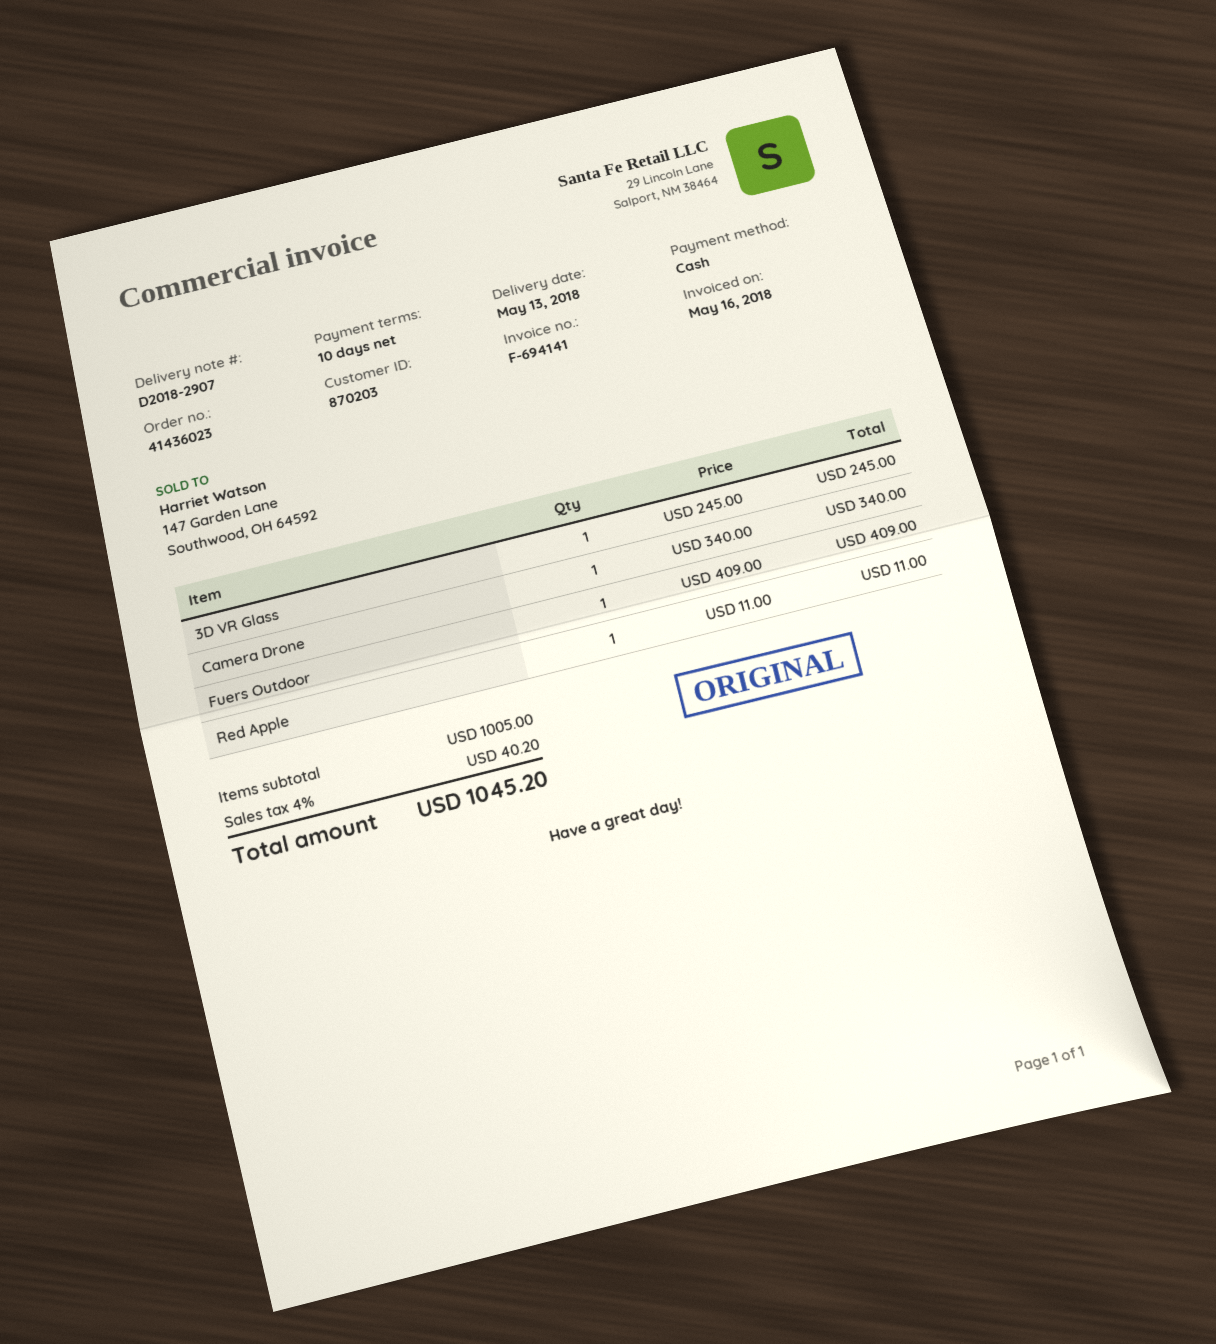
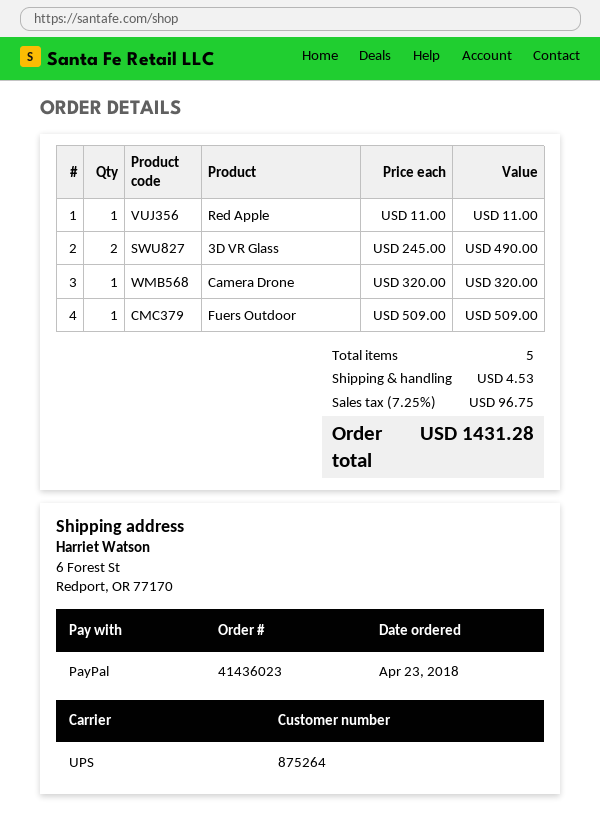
customer number: 870203 -> 875264
payment method: cash -> PayPal
3D VR Glass: 1 x 245.00 = 245.00 -> 2 x 245.00 = 490.00
Camera Drone: 1 x 340.00 = 340.00 -> 1 x 320.00 = 320.00
Fuers Outdoor: 1 x 409.00 = 409.00 -> 1 x 509.00 = 509.00
shipping: none -> 4.53
tax: 4% = 40.20 -> 7.25% = 96.75
total: 1045.20 -> 1431.28

